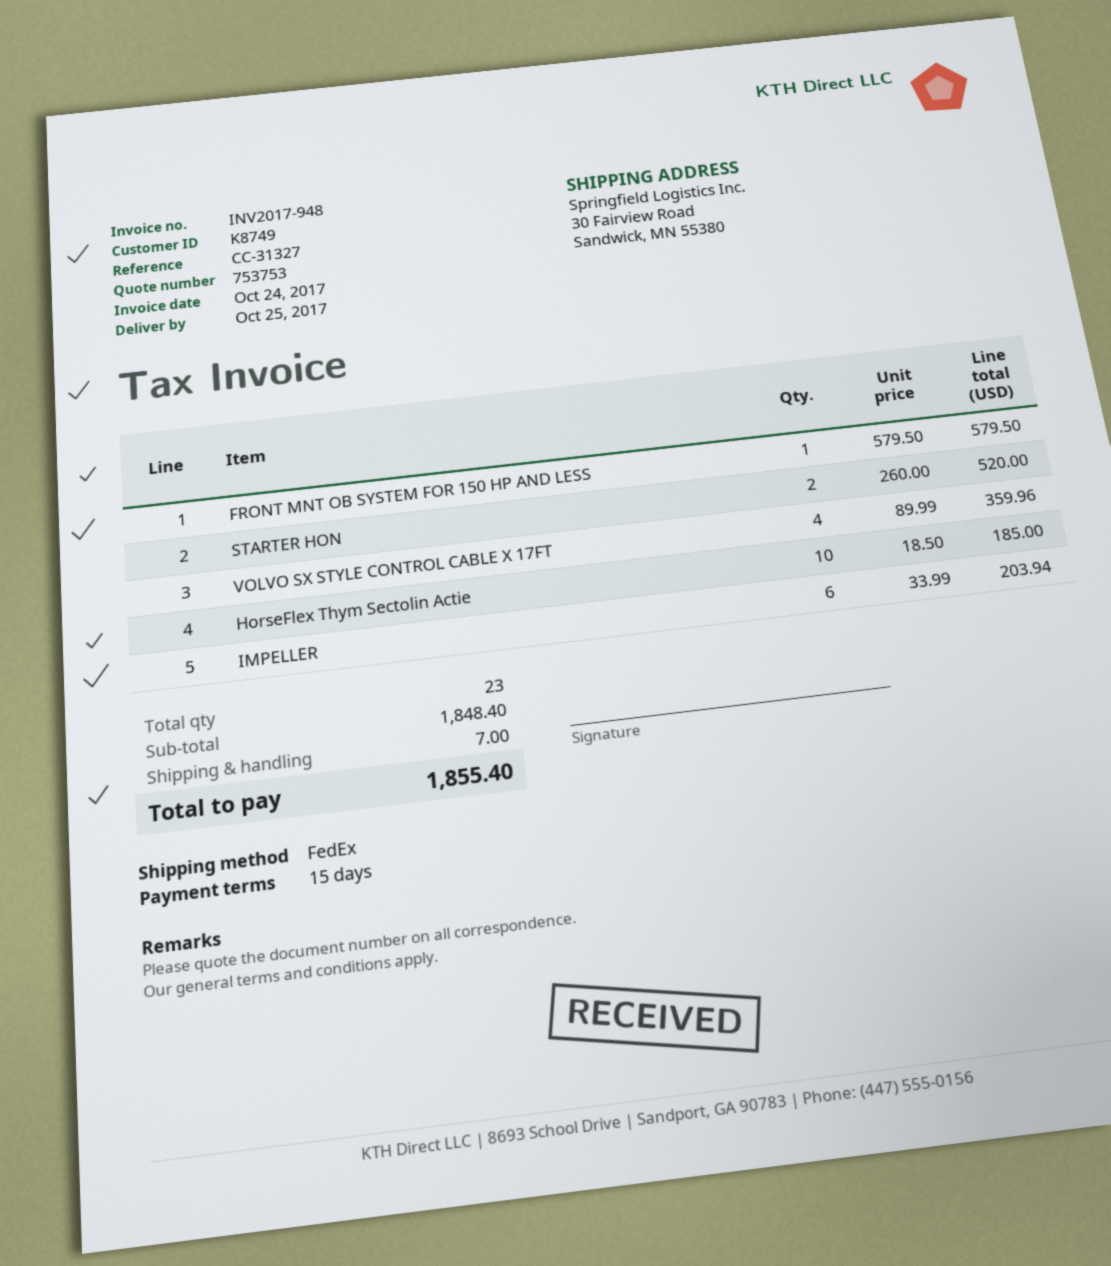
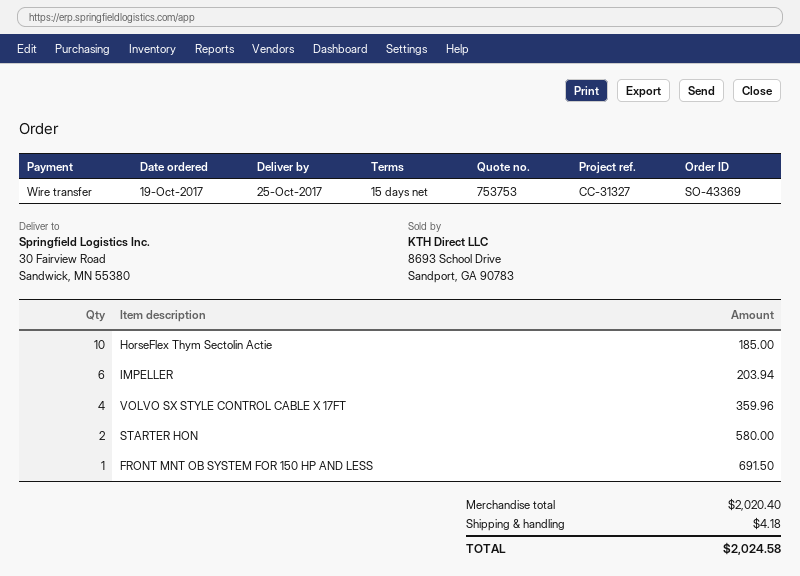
FRONT MNT OB SYSTEM FOR 150 HP AND LESS: 1 for 579.50 -> 1 for 691.50
STARTER HON: 2 for 520.00 -> 2 for 580.00
subtotal: 1848.40 -> 2020.40
shipping: 7.00 -> 4.18
total: 1855.40 -> 2024.58

